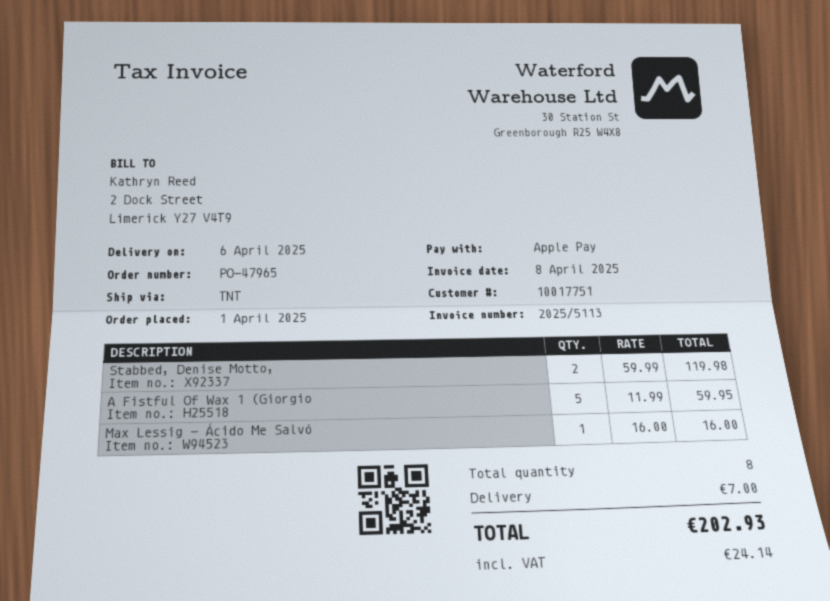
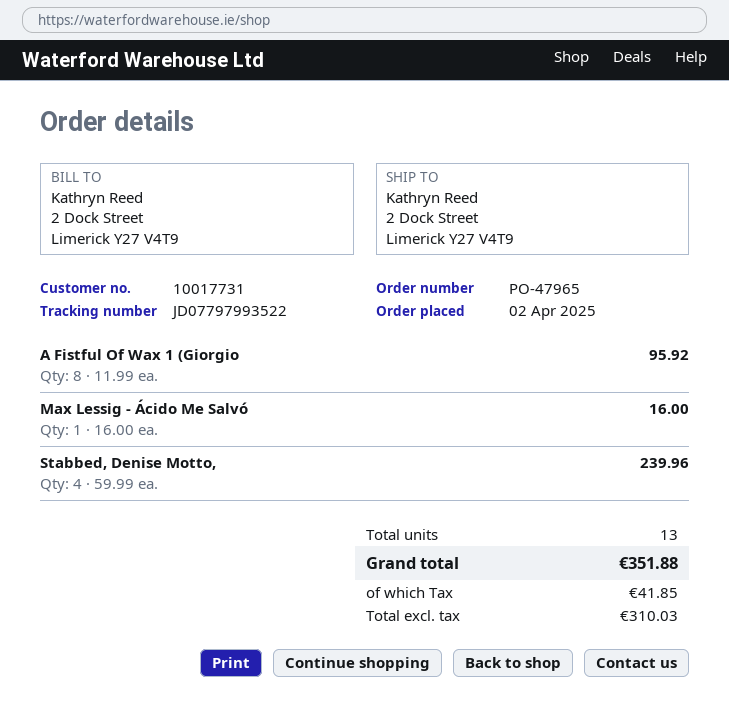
order date: 2025-04-01 -> 2025-04-02
customer number: 10017751 -> 10017731
Stabbed, Denise Motto,: 2 x 59.99 = 119.98 -> 4 x 59.99 = 239.96
A Fistful Of Wax 1 (Giorgio: 5 x 11.99 = 59.95 -> 8 x 11.99 = 95.92
total quantity: 8 -> 13
shipping: 7.00 -> none
tax: 24.14 -> 41.85
total: 202.93 -> 351.88

